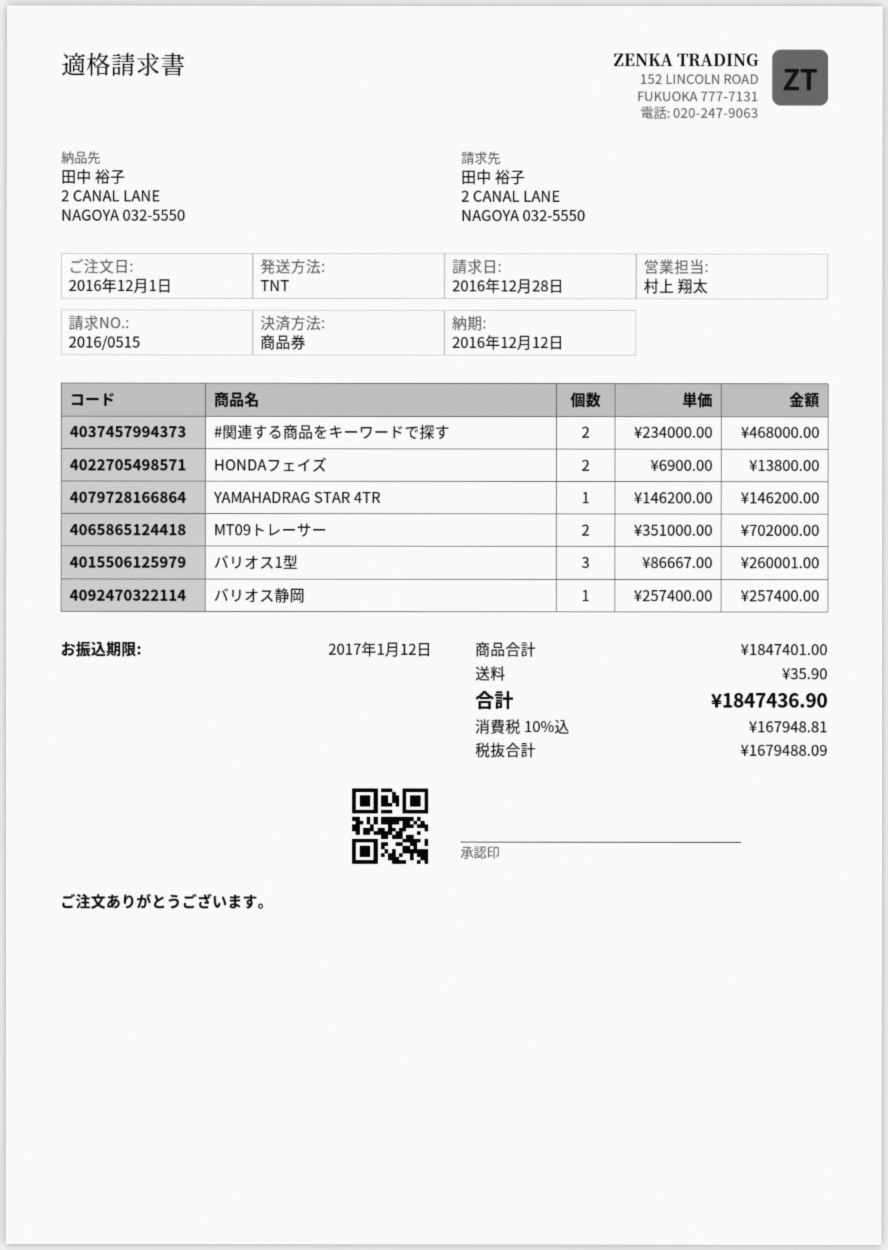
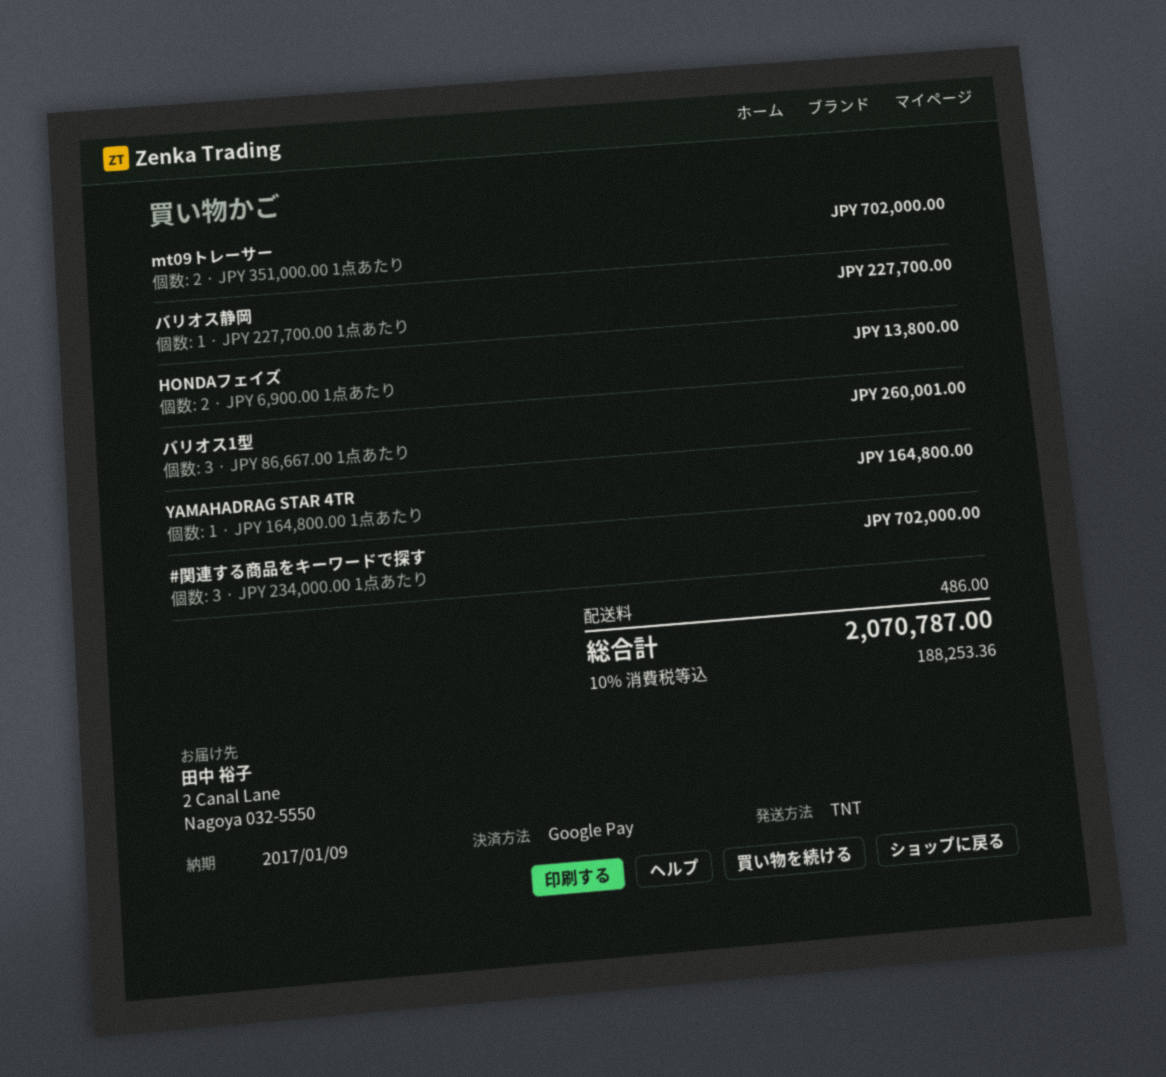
delivery date: 2016-12-12 -> 2017-01-09
payment method: gift card -> Google Pay
#関連する商品をキーワードで探す: 2 x 234000.00 = 468000.00 -> 3 x 234000.00 = 702000.00
YAMAHADRAG STAR 4TR: 1 x 146200.00 = 146200.00 -> 1 x 164800.00 = 164800.00
バリオス静岡: 1 x 257400.00 = 257400.00 -> 1 x 227700.00 = 227700.00
shipping: 35.90 -> 486.00
tax: 10% = 167948.81 -> 10% = 188253.36
total: 1847436.90 -> 2070787.00

